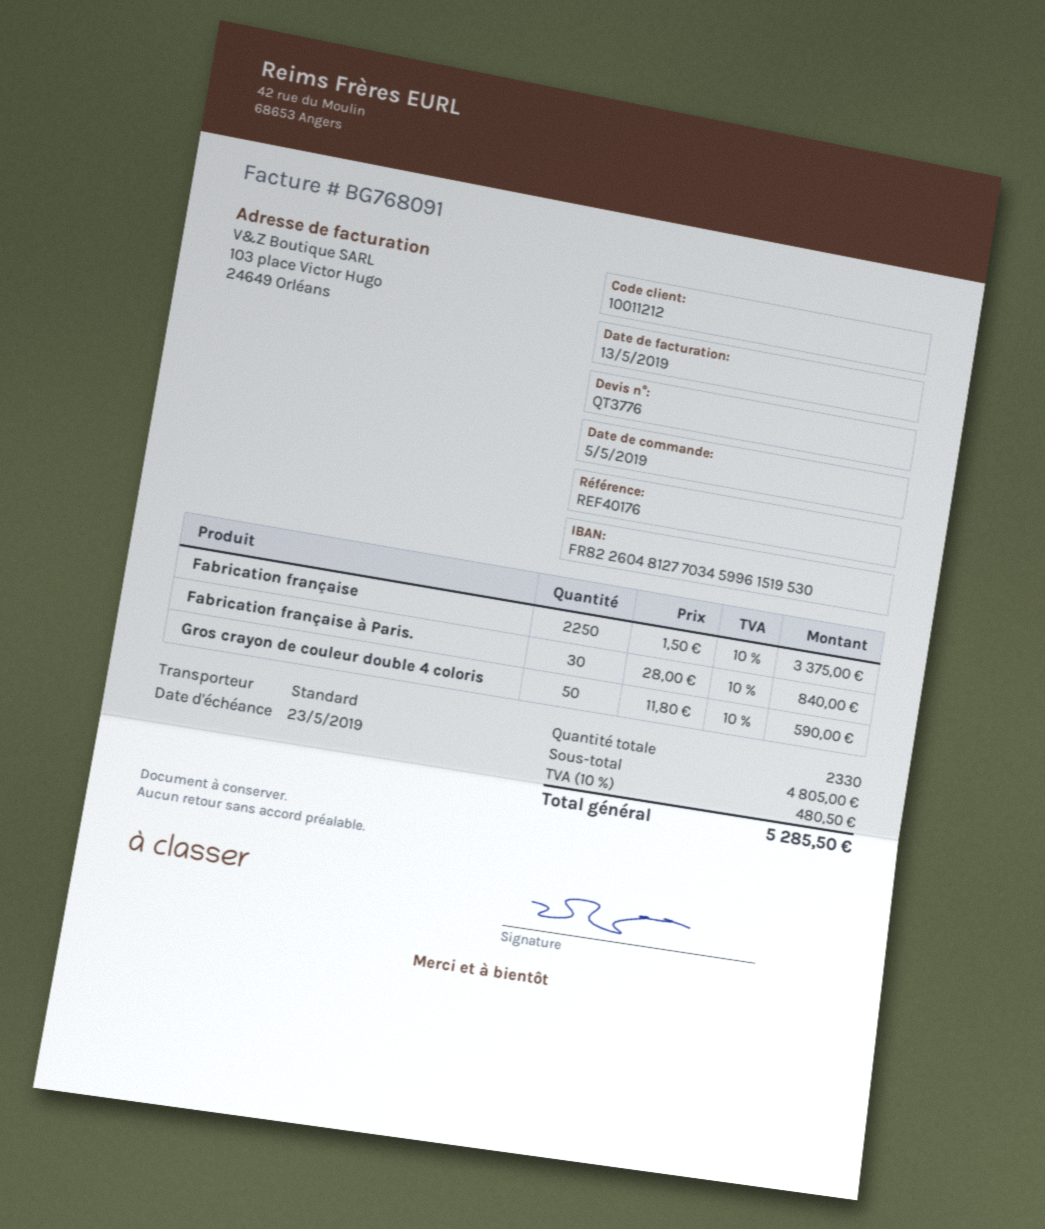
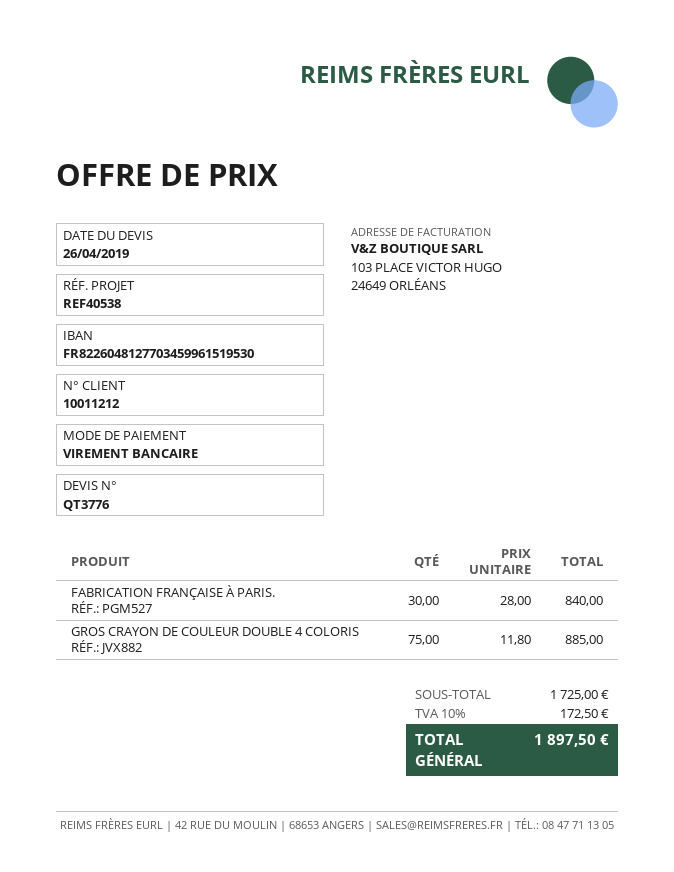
reference: REF40176 -> REF40538
Fabrication française: 2250 x 1.50 = 3375.00 -> none
Gros crayon de couleur double 4 coloris: 50 x 11.80 = 590.00 -> 75 x 11.80 = 885.00
subtotal: 4805.00 -> 1725.00
tax: 10% = 480.50 -> 10% = 172.50
total: 5285.50 -> 1897.50

